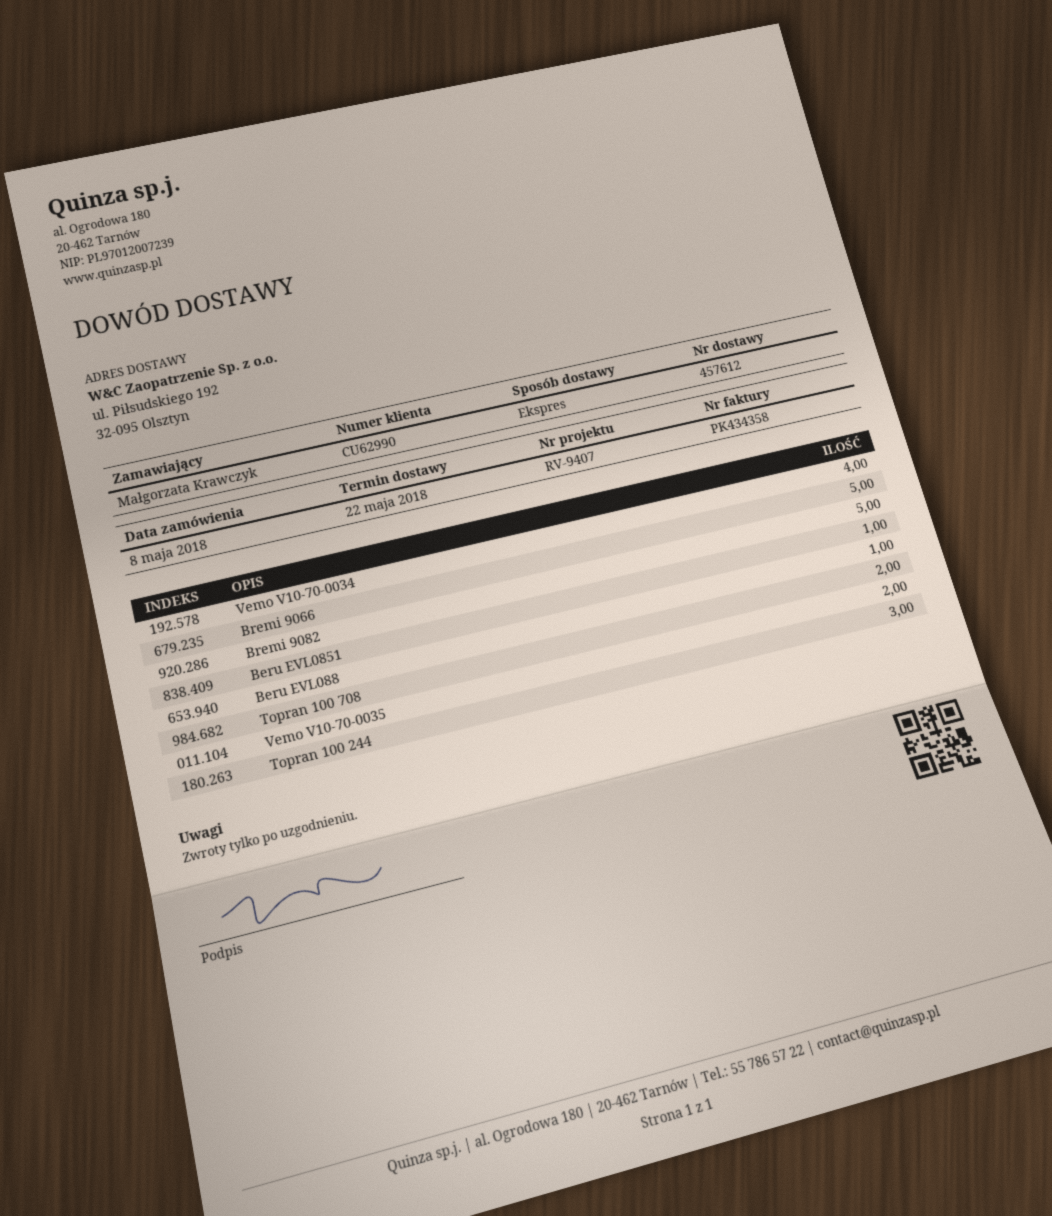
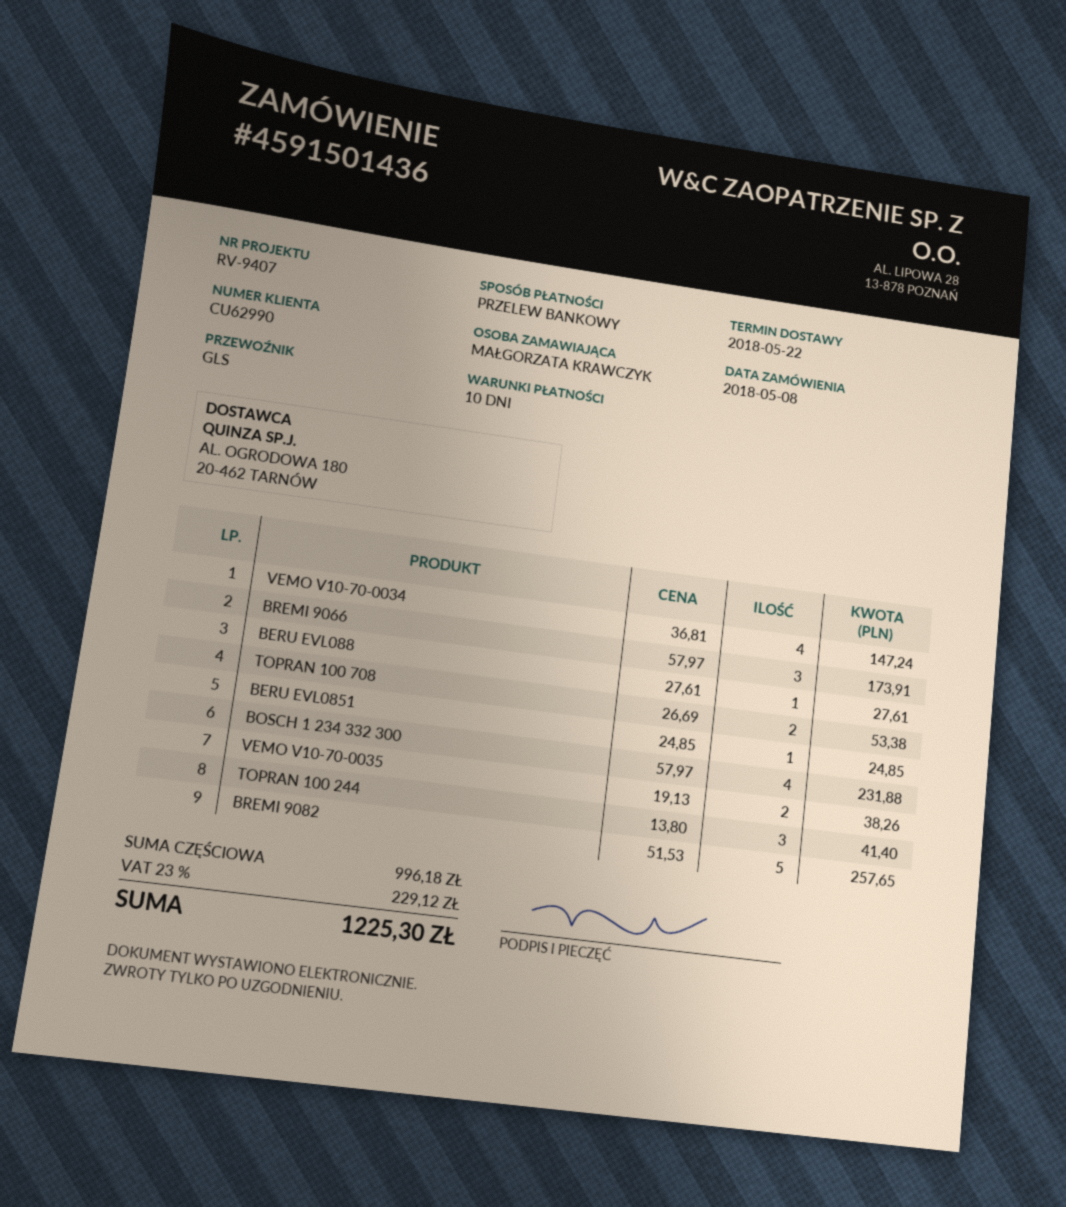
shipping method: express -> GLS
Bremi 9066: 5 -> 3
BOSCH 1 234 332 300: none -> 4

